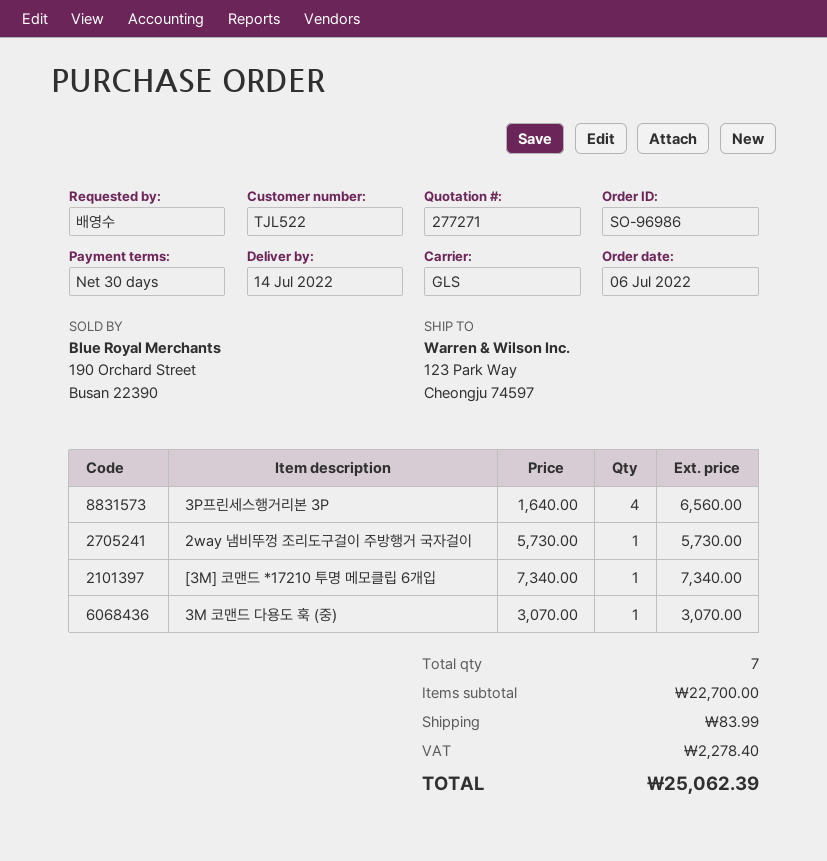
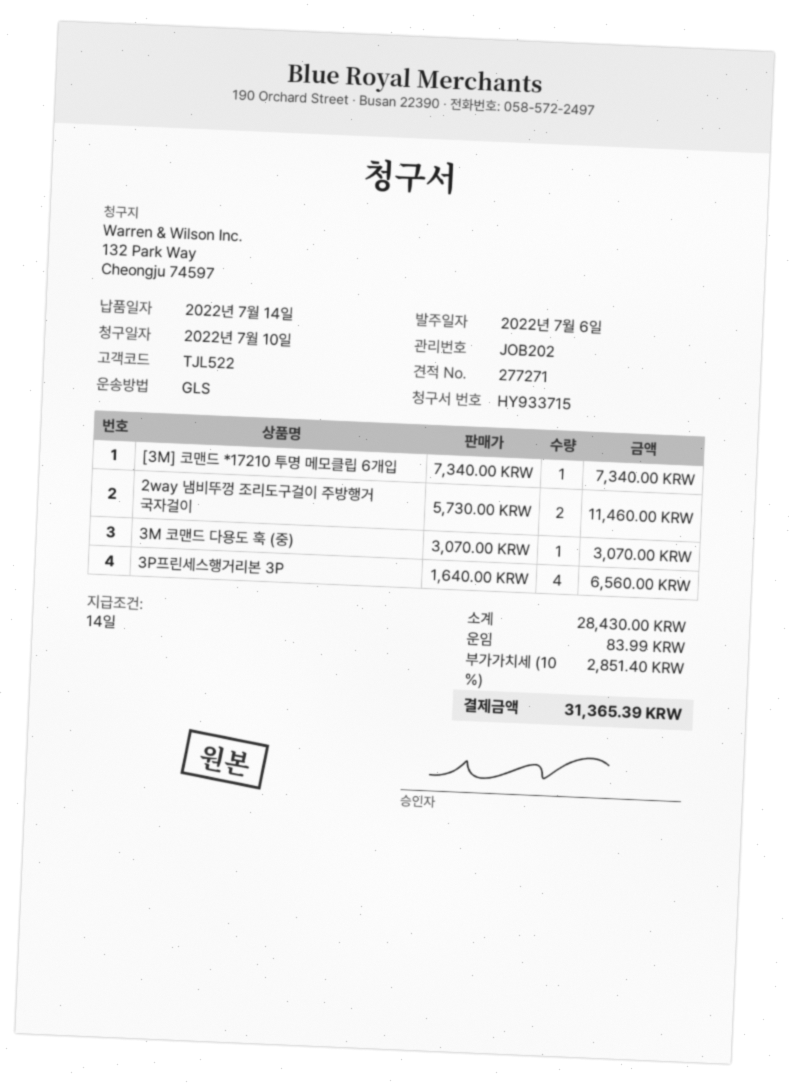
payment terms: 30 days -> 14 days
2way 냄비뚜껑 조리도구걸이 주방행거 국자걸이: 1 x 5730.00 = 5730.00 -> 2 x 5730.00 = 11460.00
subtotal: 22700.00 -> 28430.00
tax: 2278.40 -> 2851.40
total: 25062.39 -> 31365.39

